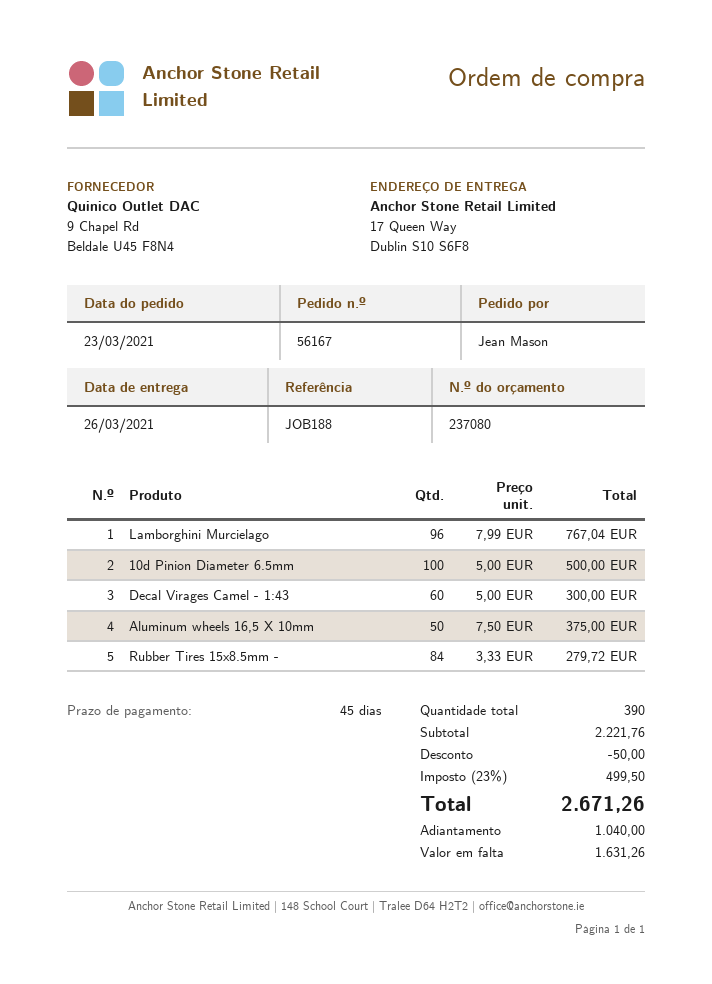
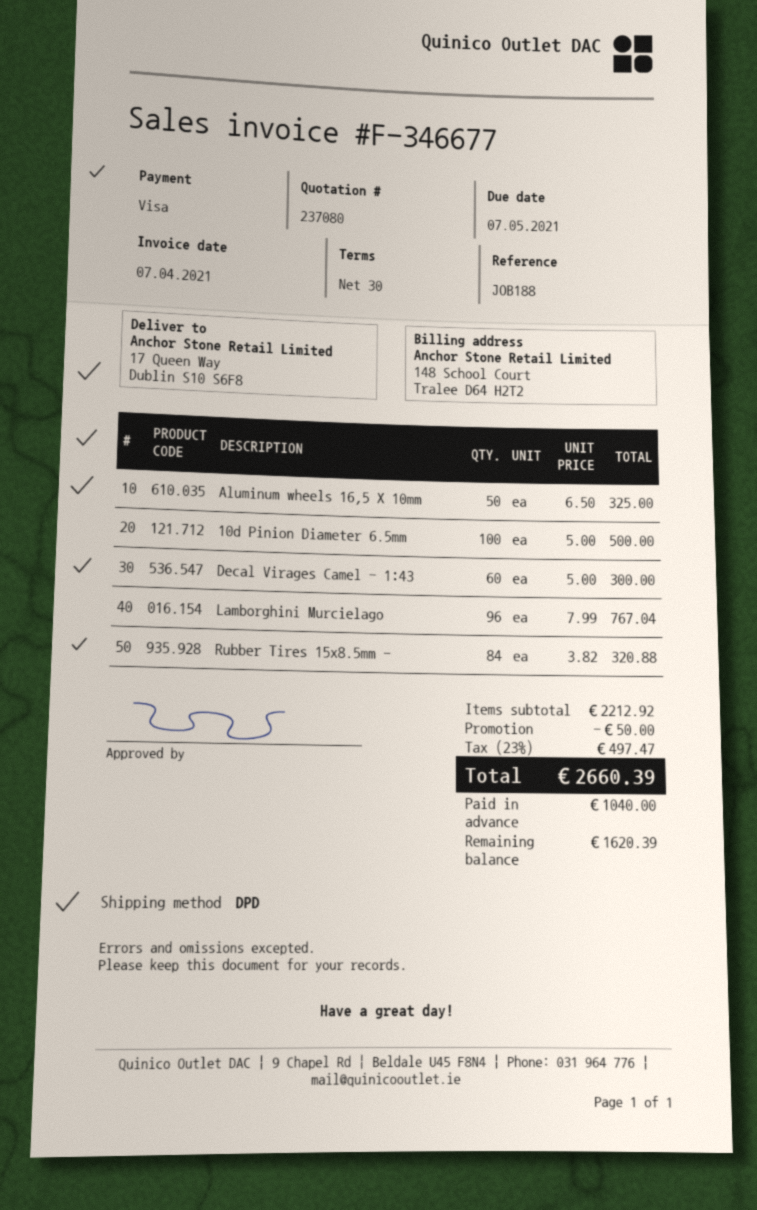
payment terms: 45 days -> 30 days
Aluminum wheels 16,5 X 10mm: 50 x 7.50 = 375.00 -> 50 x 6.50 = 325.00
Rubber Tires 15x8.5mm -: 84 x 3.33 = 279.72 -> 84 x 3.82 = 320.88
subtotal: 2221.76 -> 2212.92
tax: 23% = 499.50 -> 23% = 497.47
total: 2671.26 -> 2660.39
balance: 1631.26 -> 1620.39

